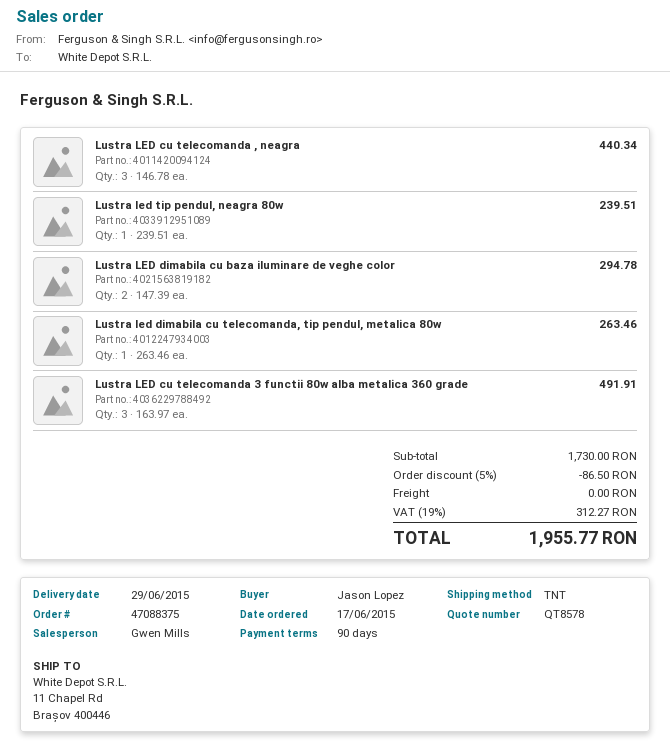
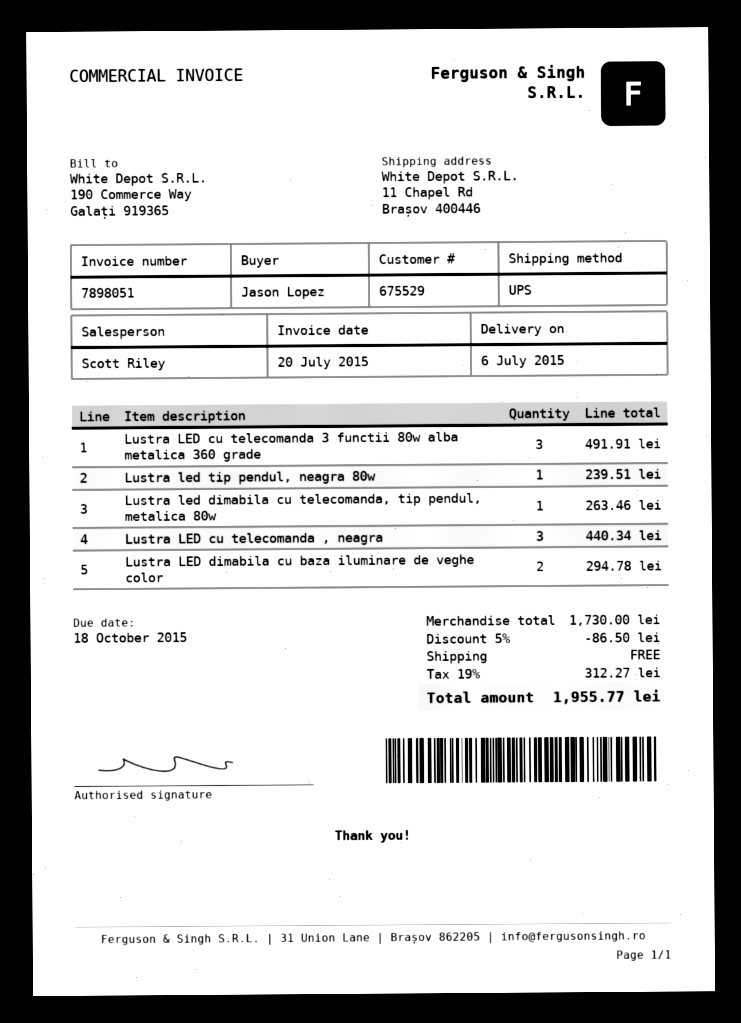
delivery date: 2015-06-29 -> 2015-07-06
sales rep: Gwen Mills -> Scott Riley
shipping method: TNT -> UPS

